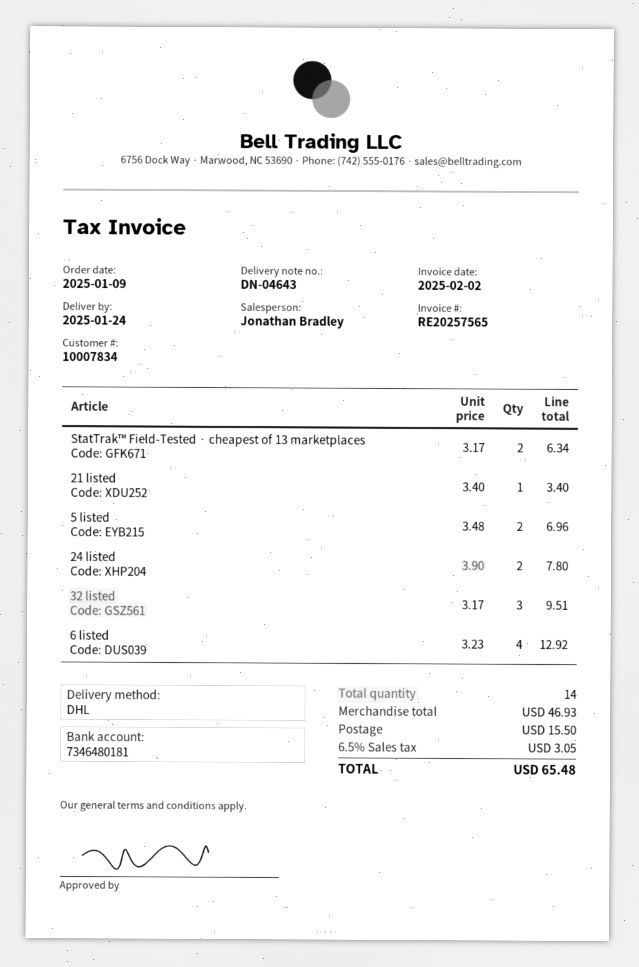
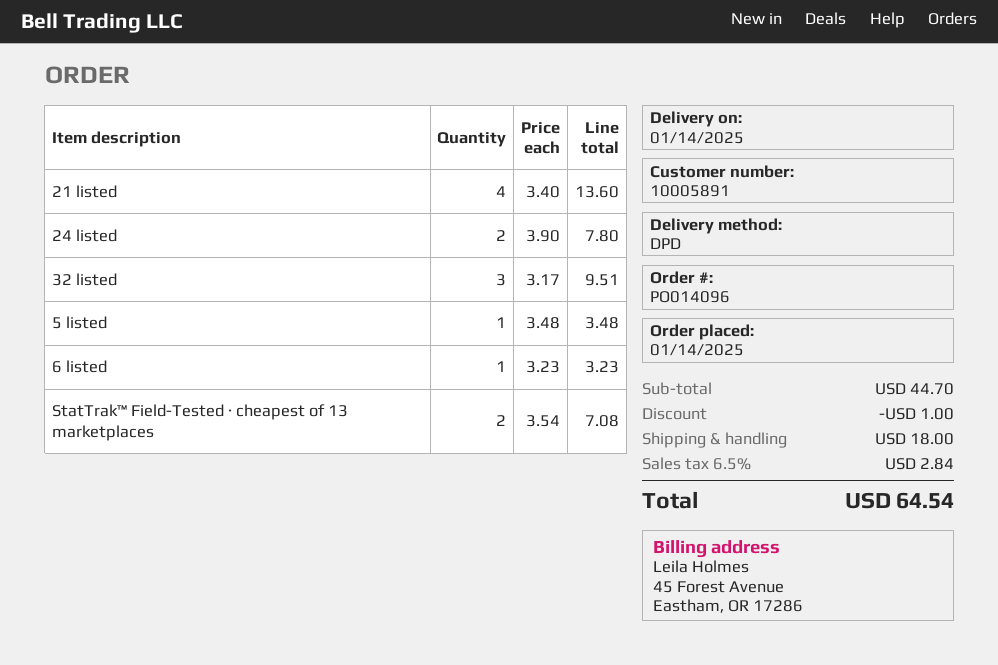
order date: 2025-01-09 -> 2025-01-14
delivery date: 2025-01-24 -> 2025-01-14
customer number: 10007834 -> 10005891
shipping method: DHL -> DPD
StatTrak™ Field-Tested · cheapest of 13 marketplaces: 2 x 3.17 = 6.34 -> 2 x 3.54 = 7.08
21 listed: 1 x 3.40 = 3.40 -> 4 x 3.40 = 13.60
5 listed: 2 x 3.48 = 6.96 -> 1 x 3.48 = 3.48
6 listed: 4 x 3.23 = 12.92 -> 1 x 3.23 = 3.23
subtotal: 46.93 -> 44.70
discount: none -> 1.00
shipping: 15.50 -> 18.00
tax: 6.5% = 3.05 -> 6.5% = 2.84
total: 65.48 -> 64.54

